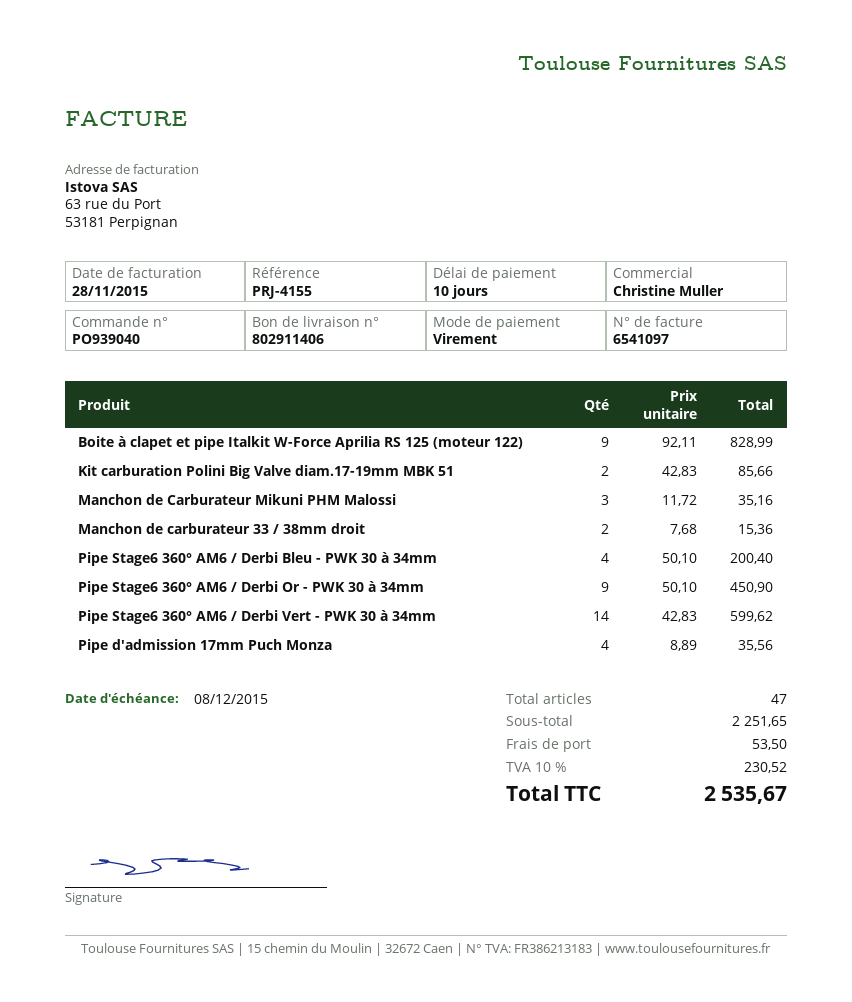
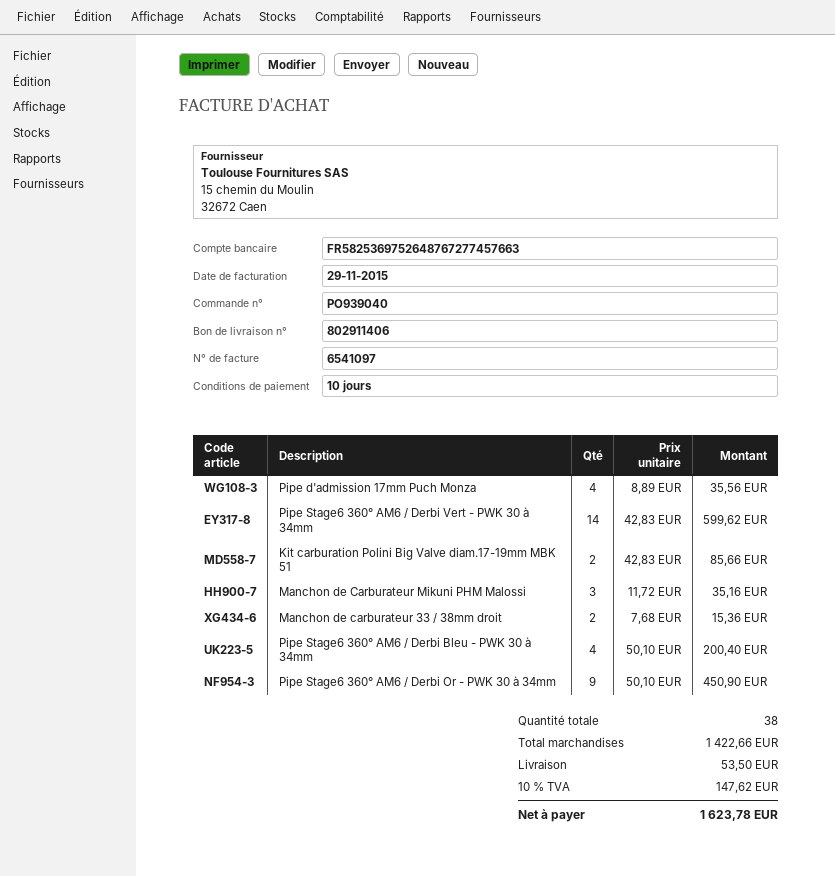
invoice date: 2015-11-28 -> 2015-11-29
Boite à clapet et pipe Italkit W-Force Aprilia RS 125 (moteur 122): 9 x 92.11 = 828.99 -> none
total quantity: 47 -> 38
subtotal: 2251.65 -> 1422.66
tax: 10% = 230.52 -> 10% = 147.62
total: 2535.67 -> 1623.78

